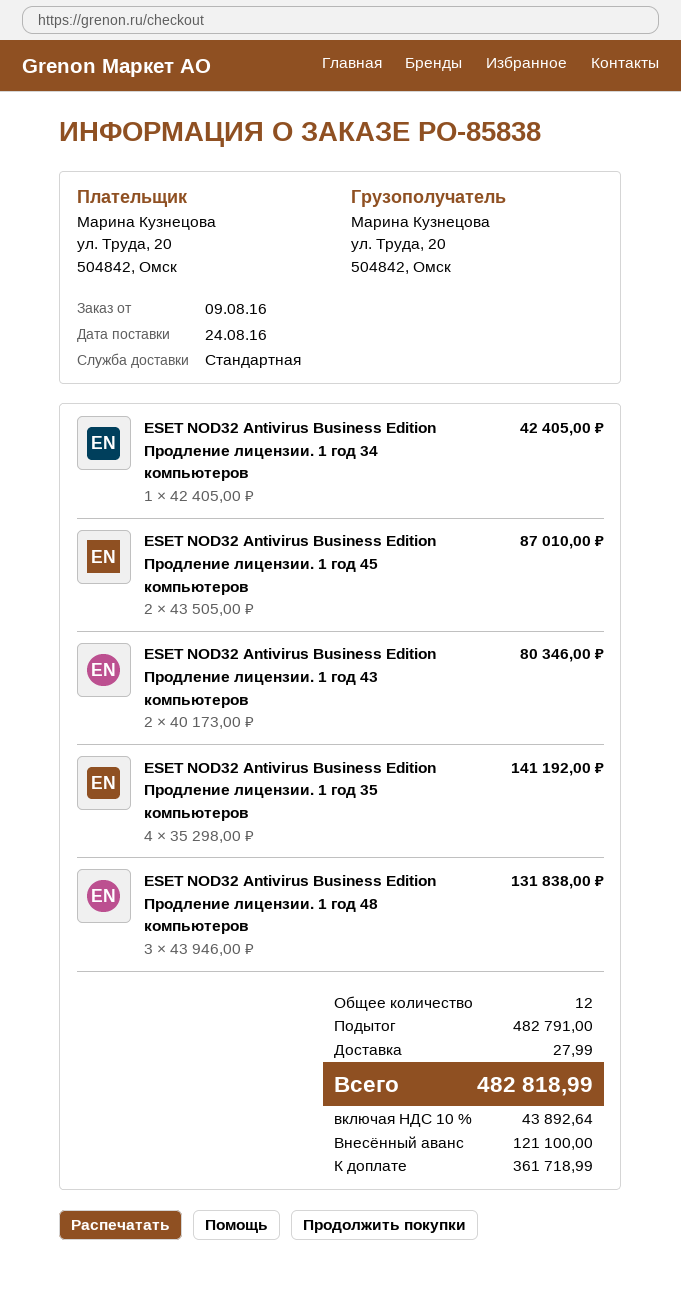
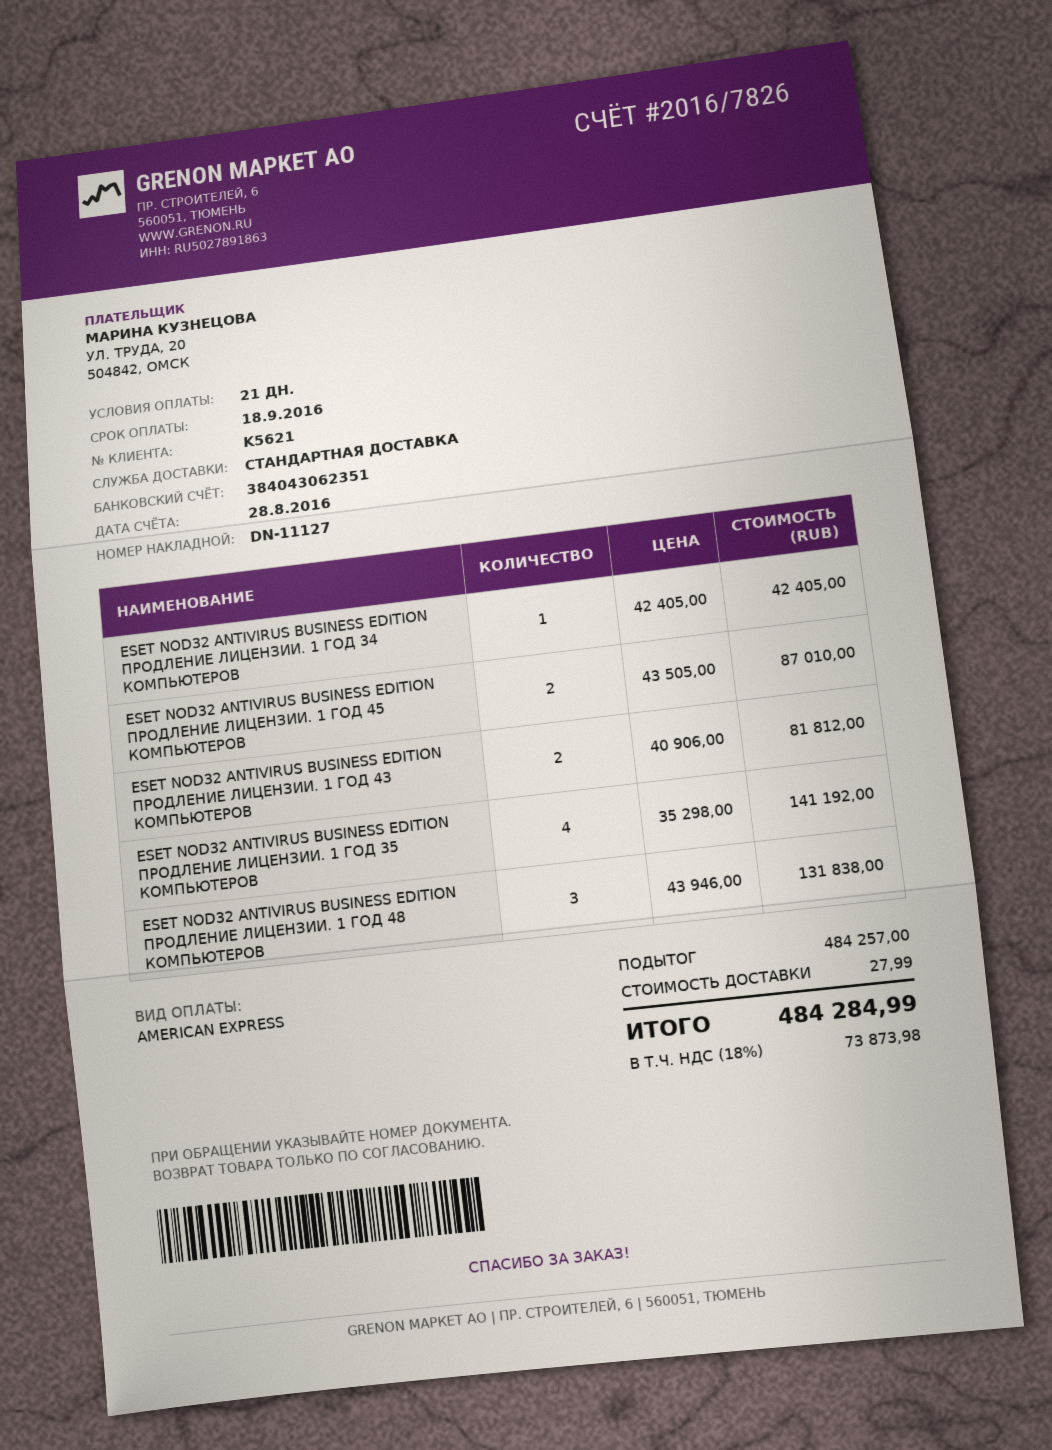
ESET NOD32 Antivirus Business Edition Продление лицензии. 1 год 43 компьютеров: 2 x 40173.00 = 80346.00 -> 2 x 40906.00 = 81812.00
subtotal: 482791.00 -> 484257.00
tax: 10% = 43892.64 -> 18% = 73873.98
total: 482818.99 -> 484284.99

